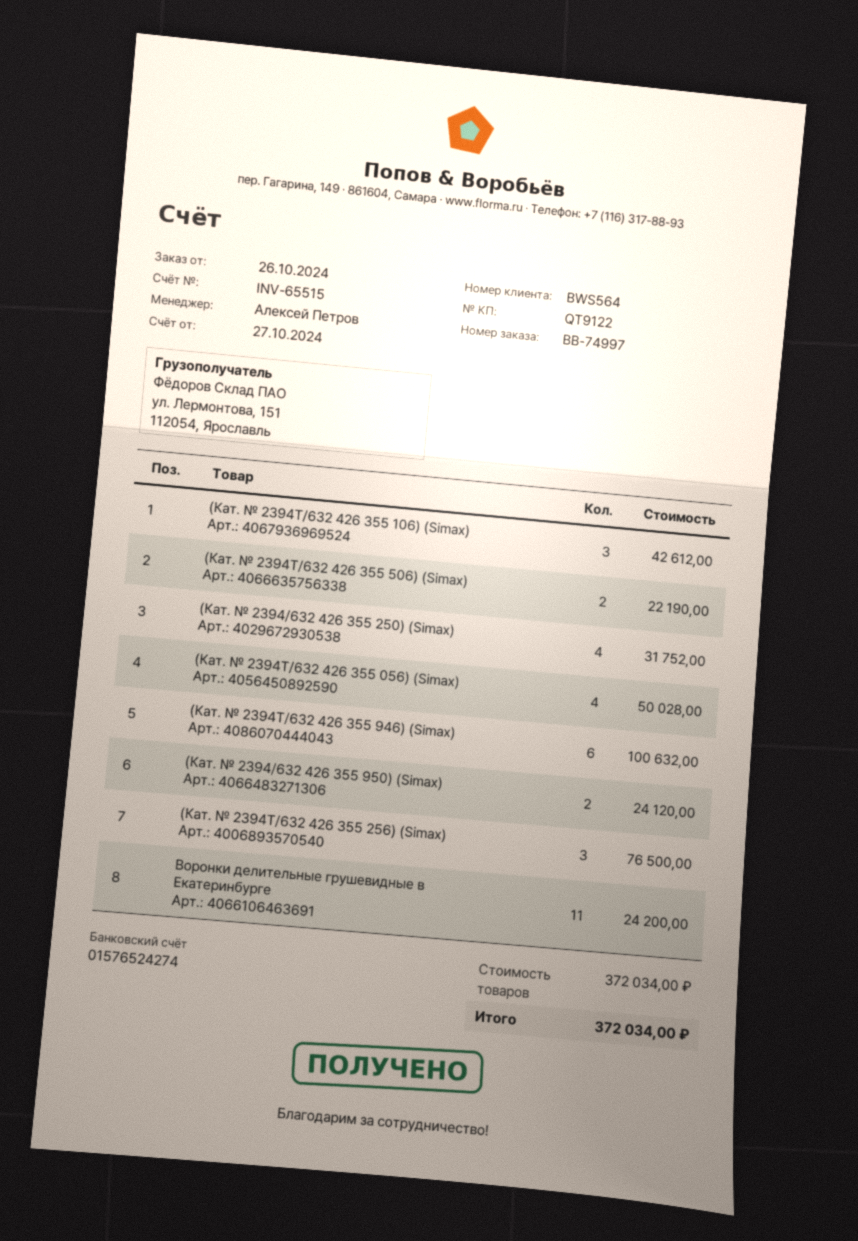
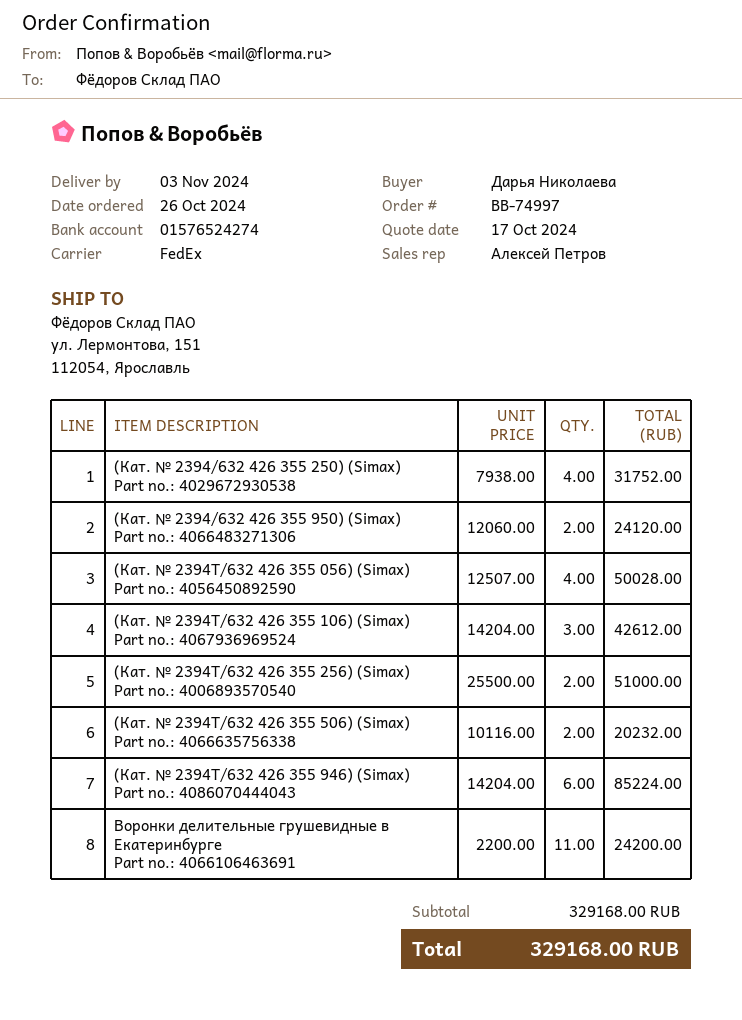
(Кат. № 2394Т/632 426 355 506) (Simax): 2 for 22190.00 -> 2 for 20232.00
(Кат. № 2394Т/632 426 355 946) (Simax): 6 for 100632.00 -> 6 for 85224.00
(Кат. № 2394Т/632 426 355 256) (Simax): 3 for 76500.00 -> 2 for 51000.00
subtotal: 372034.00 -> 329168.00
total: 372034.00 -> 329168.00

